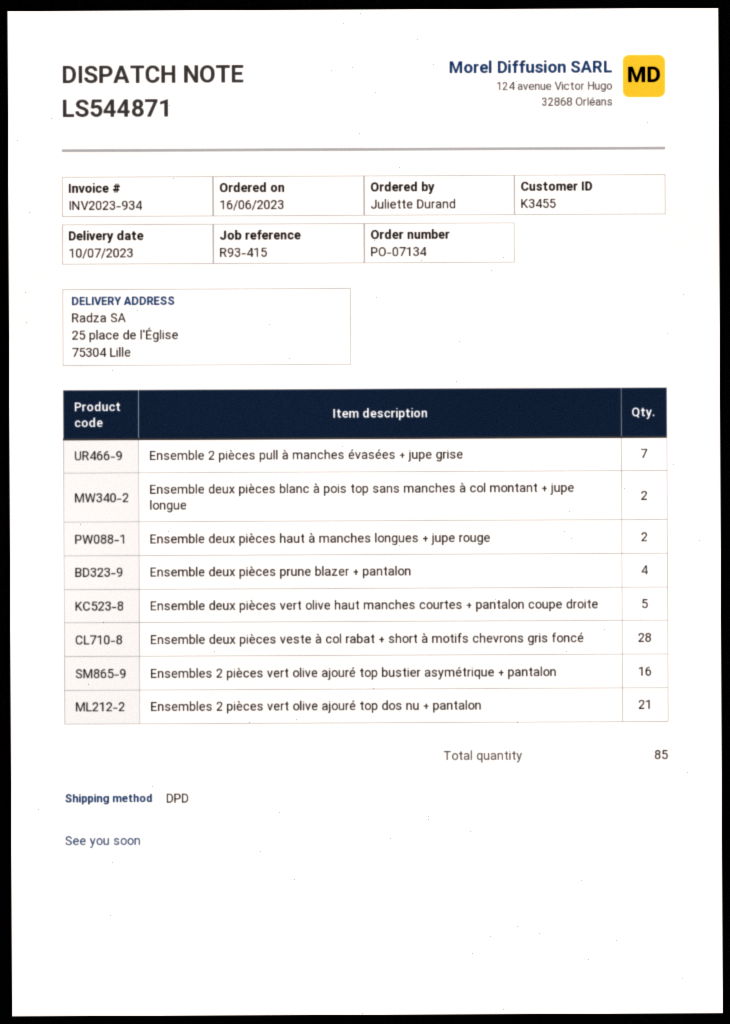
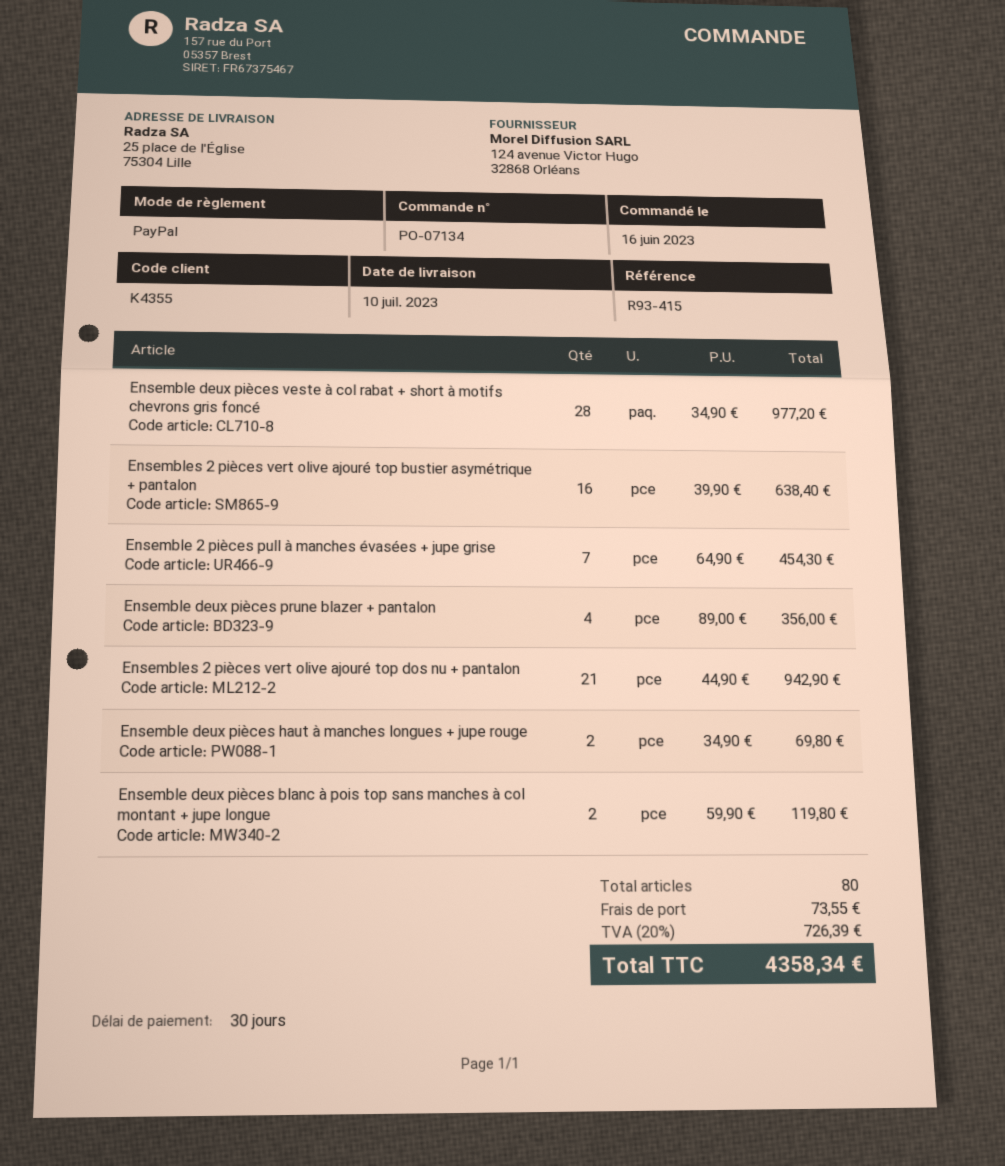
customer number: K3455 -> K4355
Ensemble deux pièces vert olive haut manches courtes + pantalon coupe droite: 5 -> none
total quantity: 85 -> 80

